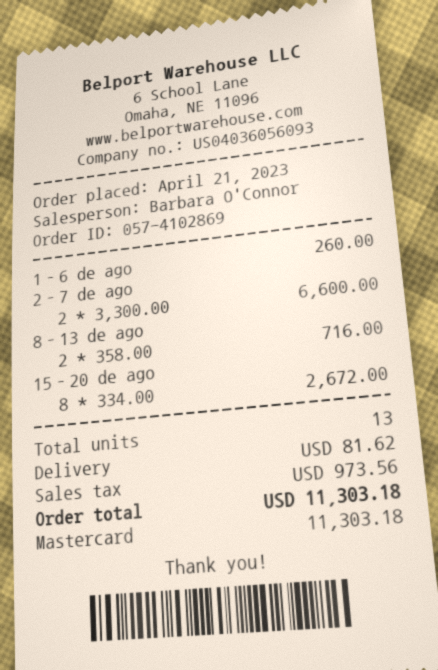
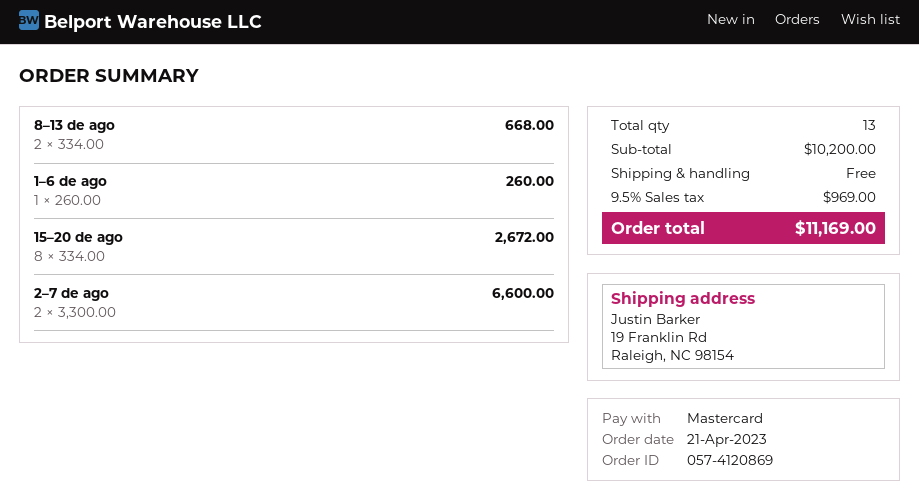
order number: 057-4102869 -> 057-4120869
8–13 de ago: 2 x 358.00 = 716.00 -> 2 x 334.00 = 668.00
shipping: 81.62 -> 0.00
tax: 973.56 -> 969.00
total: 11303.18 -> 11169.00

